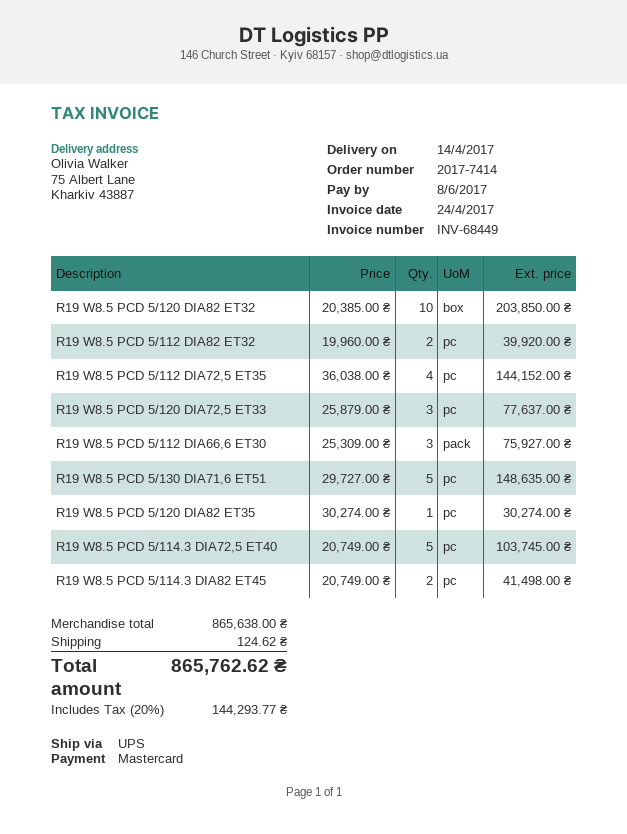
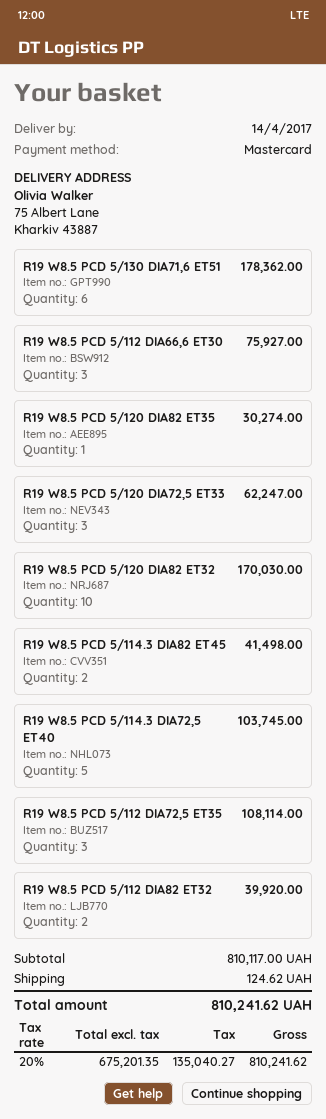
R19 W8.5 PCD 5/120 DIA82 ET32: 10 for 203850.00 -> 10 for 170030.00
R19 W8.5 PCD 5/112 DIA72,5 ET35: 4 for 144152.00 -> 3 for 108114.00
R19 W8.5 PCD 5/120 DIA72,5 ET33: 3 for 77637.00 -> 3 for 62247.00
R19 W8.5 PCD 5/130 DIA71,6 ET51: 5 for 148635.00 -> 6 for 178362.00
subtotal: 865638.00 -> 810117.00
tax: 20% = 144293.77 -> 20% = 135040.27
total: 865762.62 -> 810241.62

